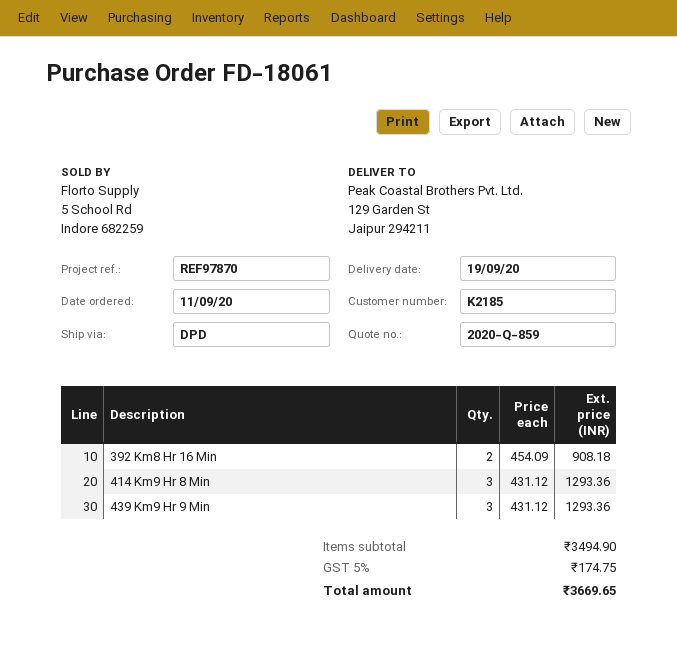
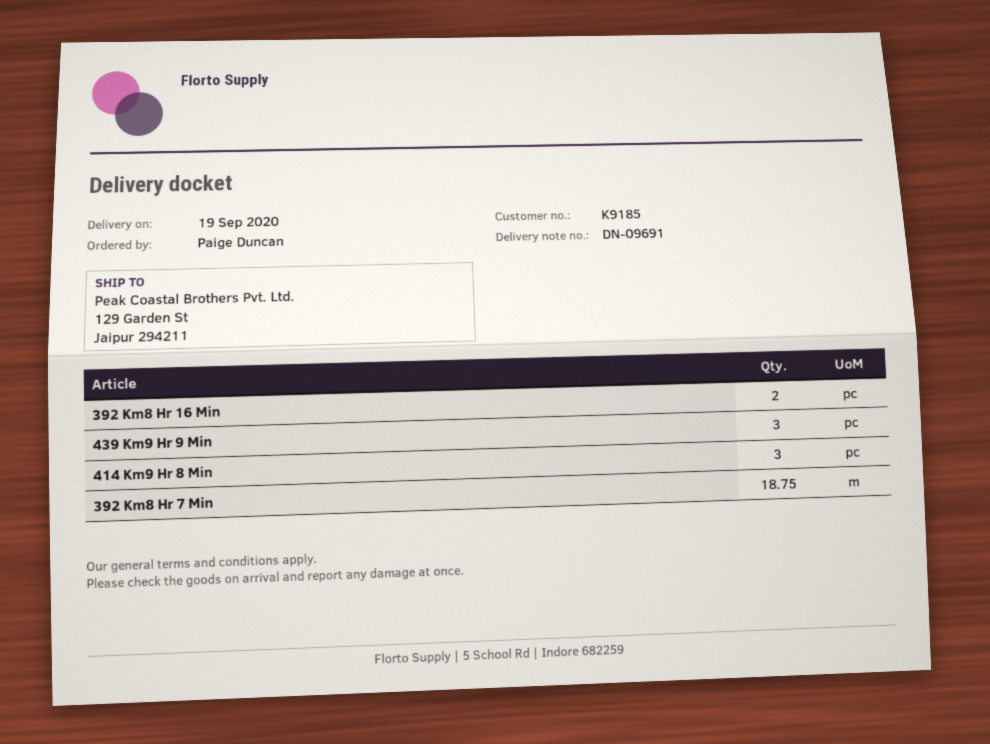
customer number: K2185 -> K9185
392 Km8 Hr 7 Min: none -> 18.75

